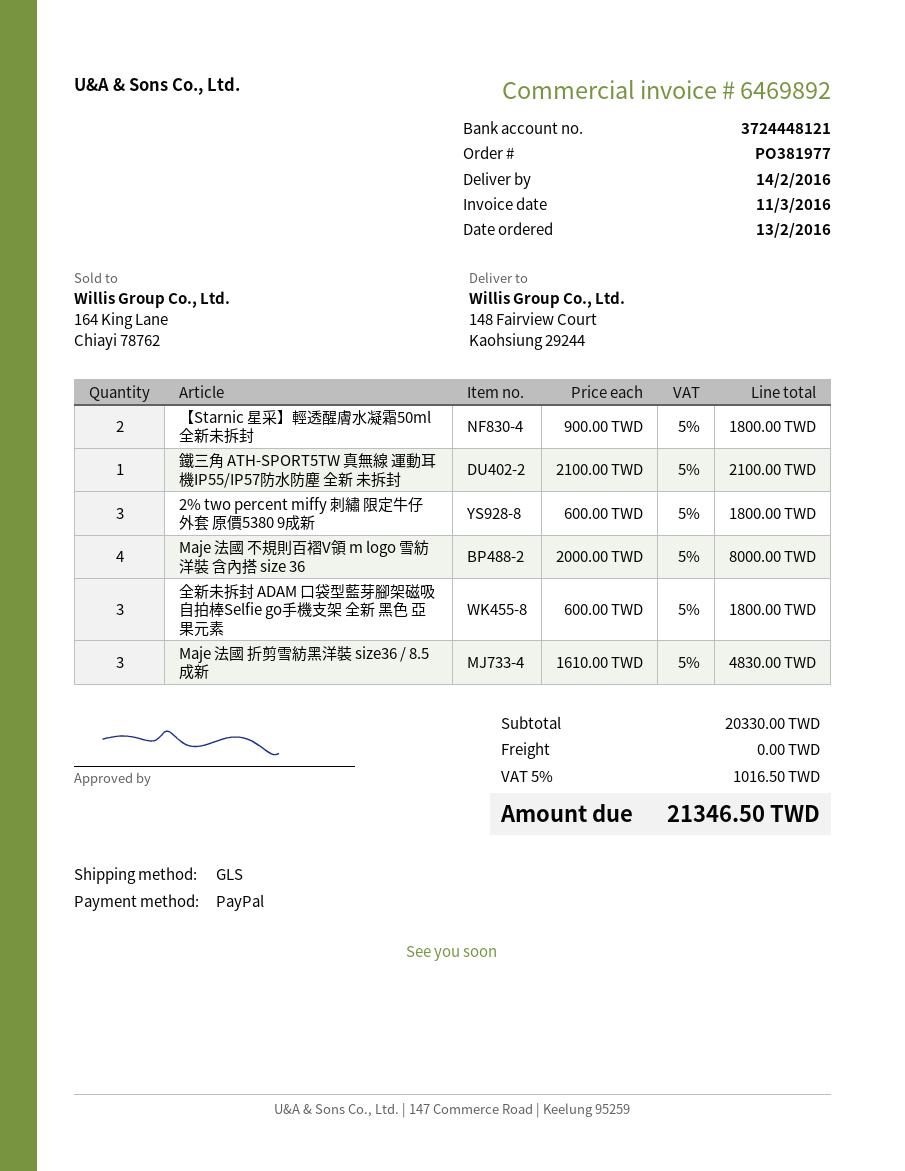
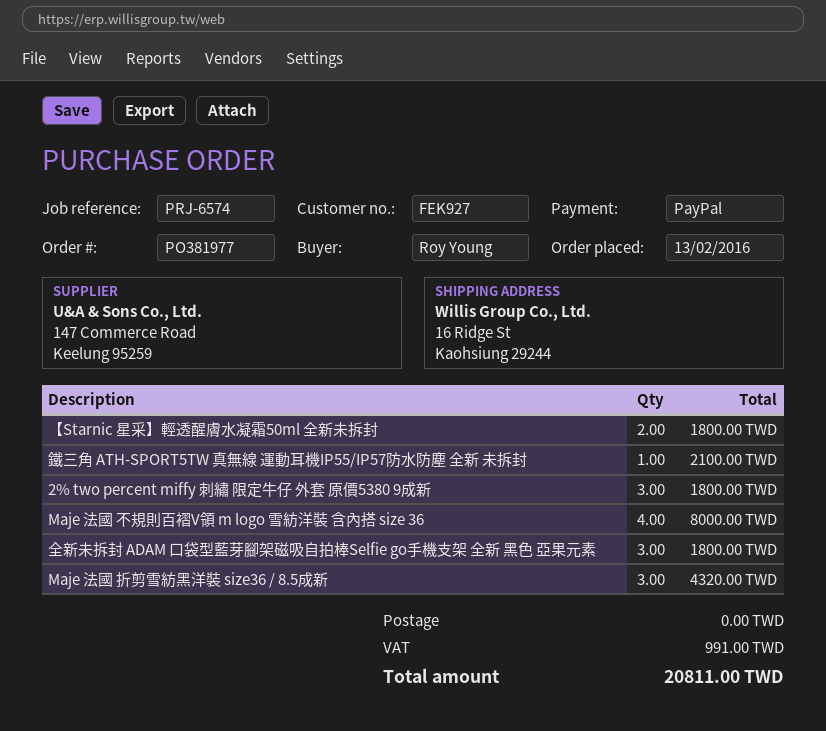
ship to: 148 Fairview Court, Kaohsiung 29244 -> 16 Ridge St, Kaohsiung 29244
Maje 法國 折剪雪紡黑洋裝 size36 / 8.5成新: 3 for 4830.00 -> 3 for 4320.00
tax: 1016.50 -> 991.00
total: 21346.50 -> 20811.00

